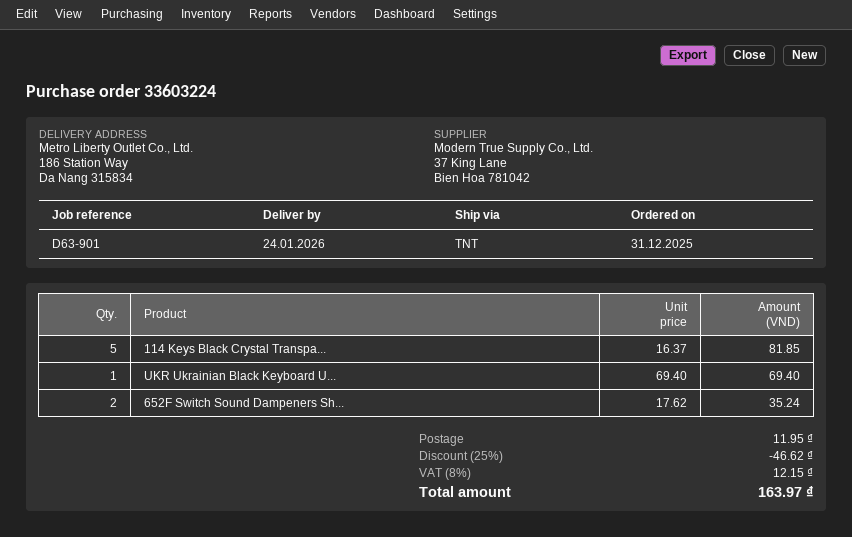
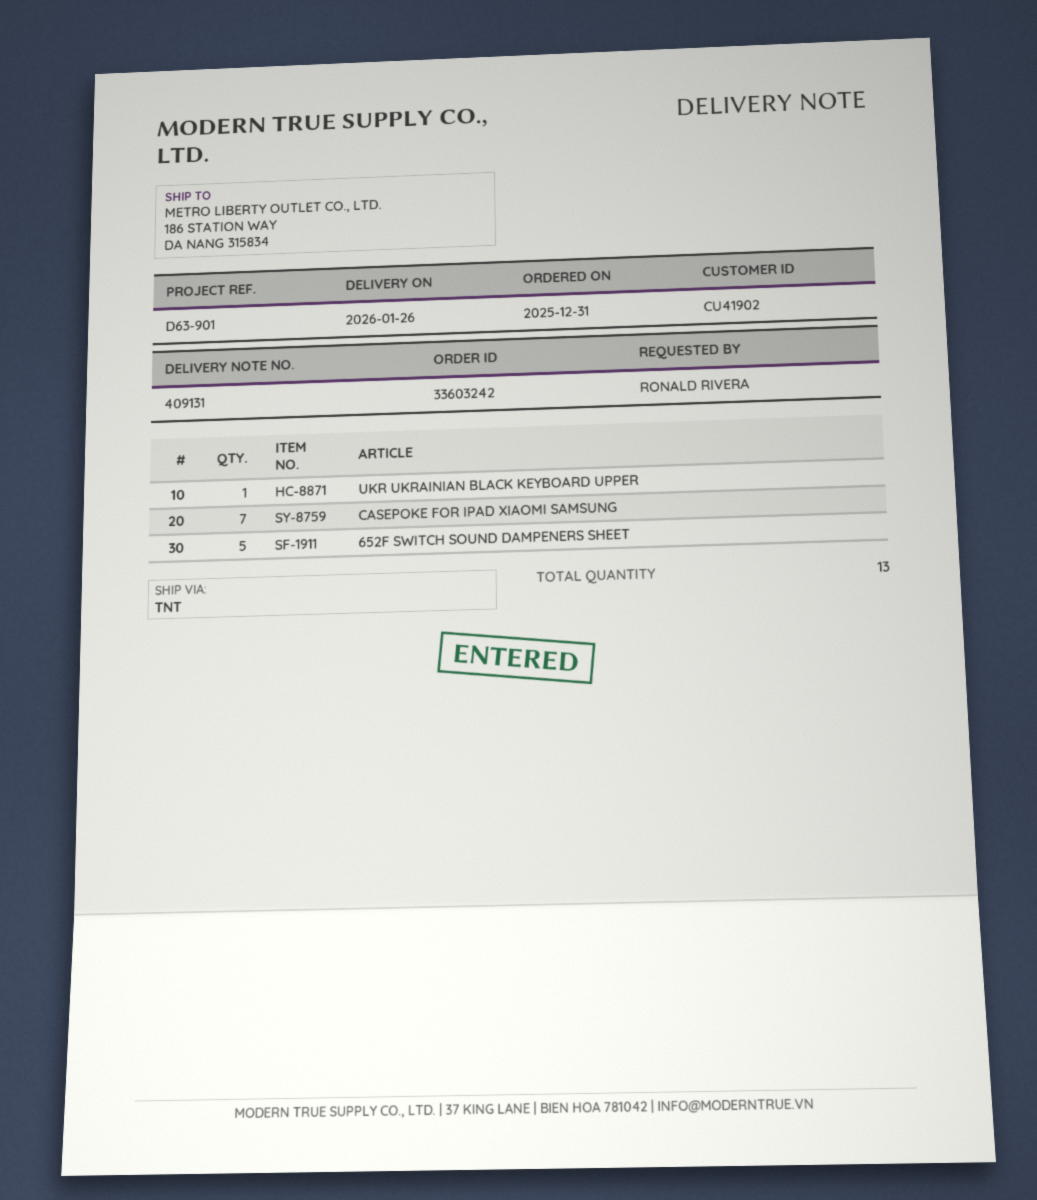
order number: 33603224 -> 33603242
delivery date: 2026-01-24 -> 2026-01-26
114 Keys Black Crystal Transpa...: 5 -> none
652F Switch Sound Dampeners Sh...: 2 -> 5
CASEPOKE FOR IPAD XIAOMI SAMSUNG: none -> 7

